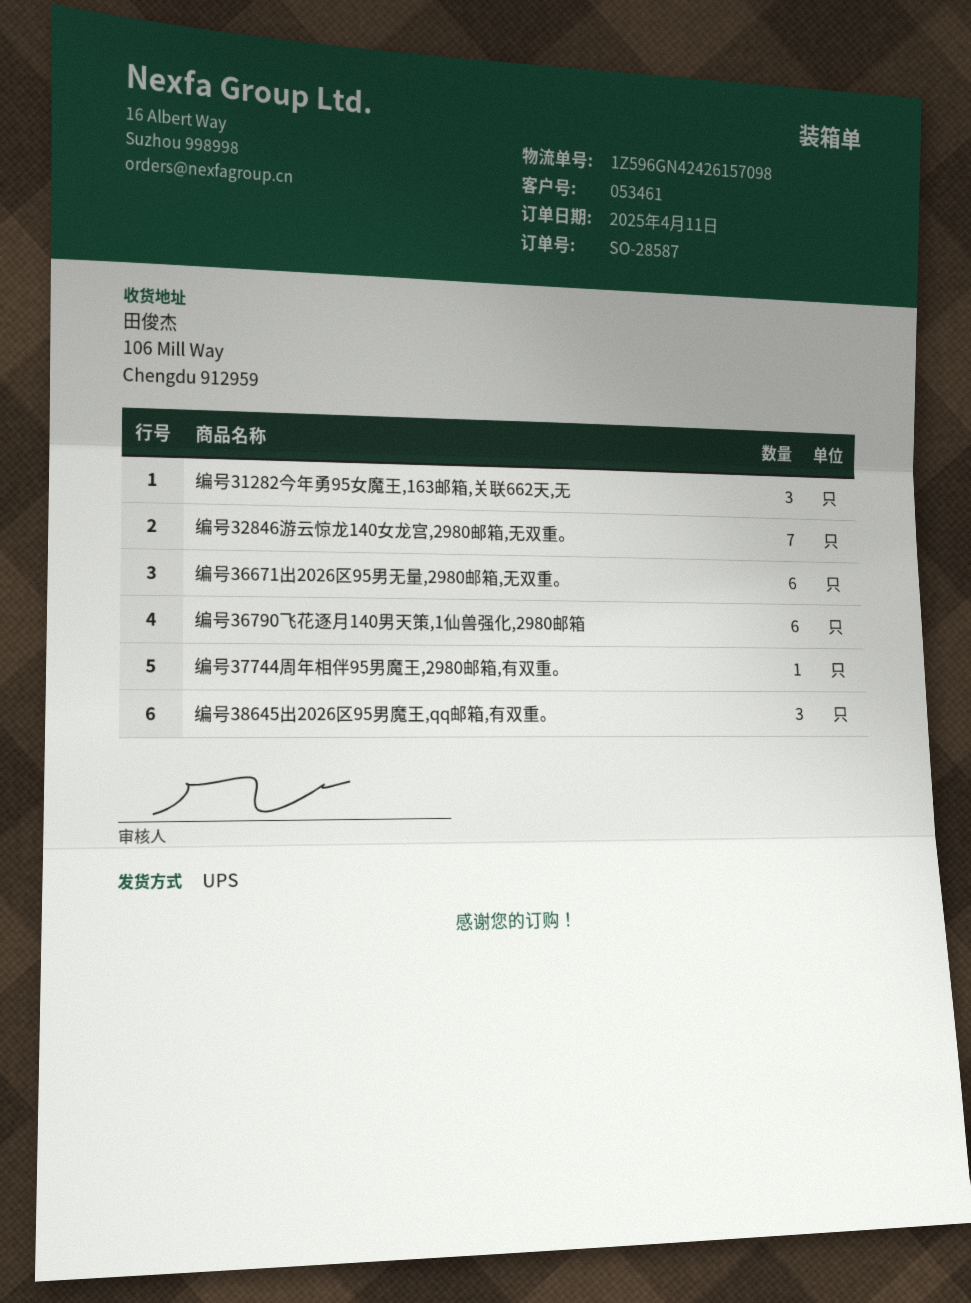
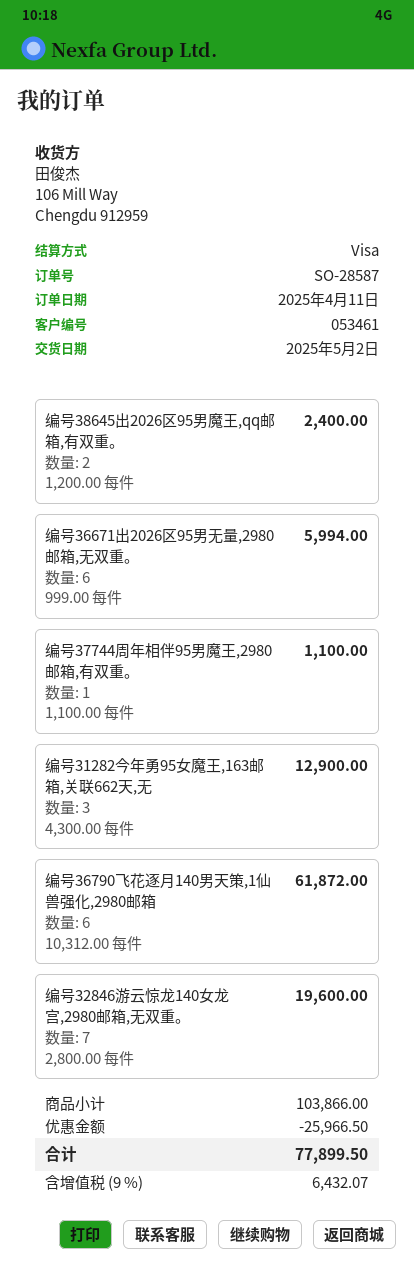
编号38645出2026区95男魔王,qq邮箱,有双重。: 3 -> 2

